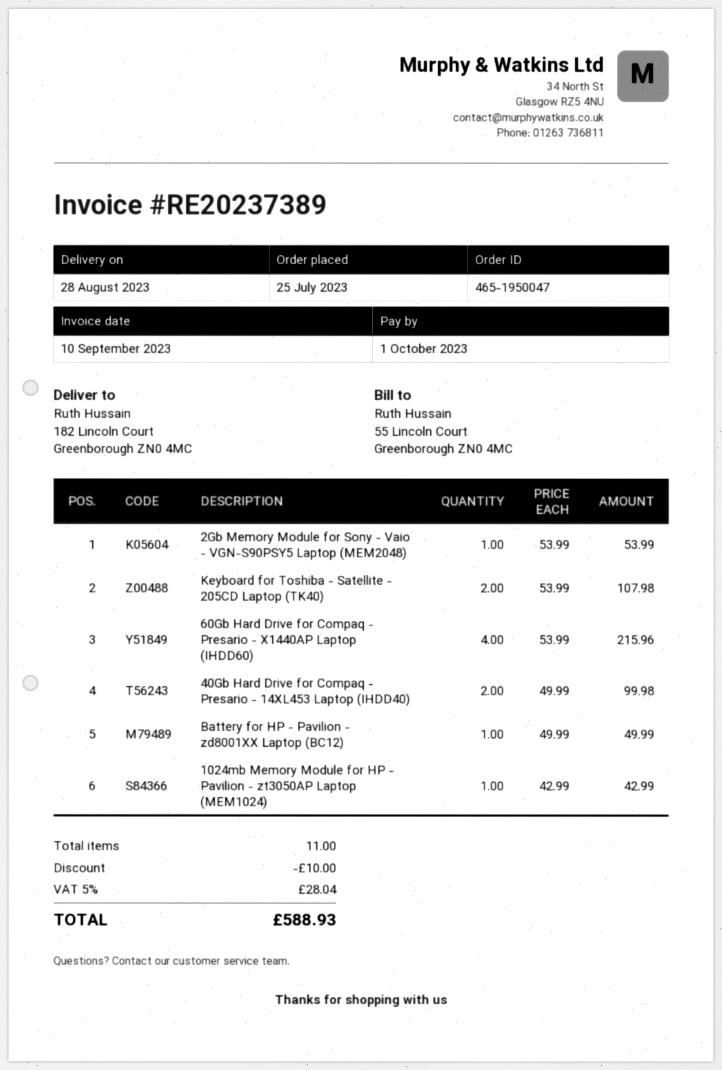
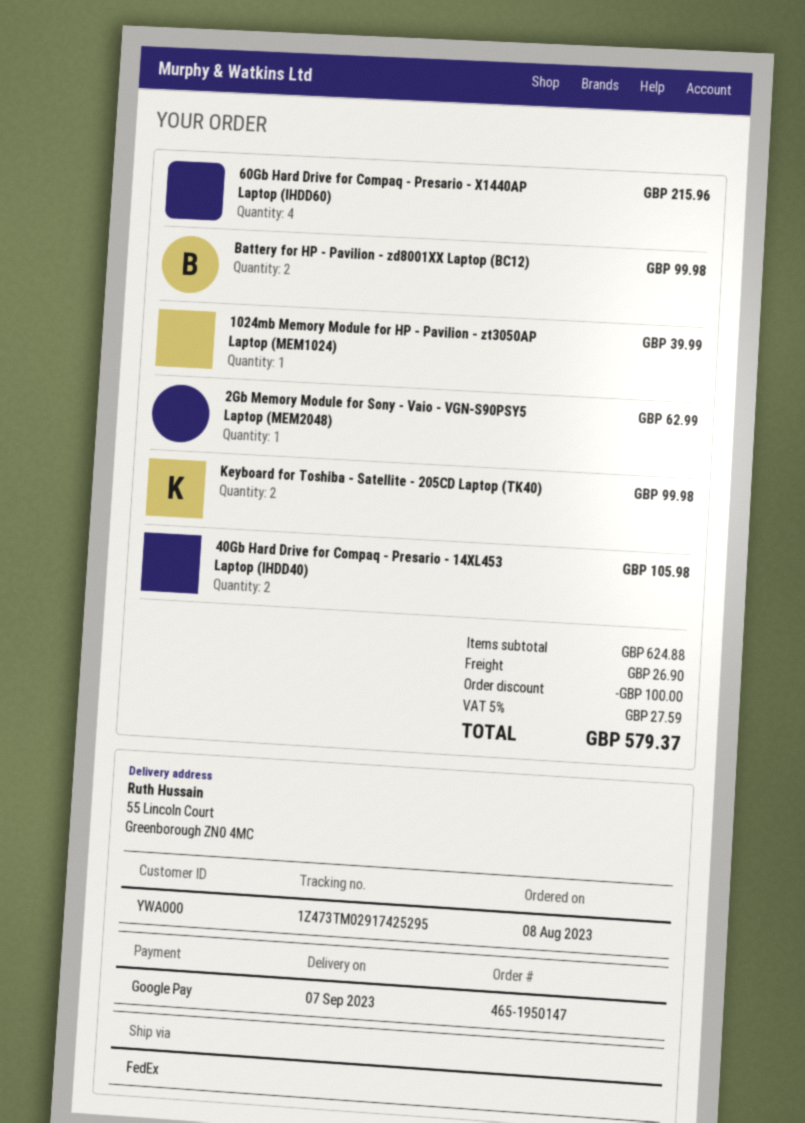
order number: 465-1950047 -> 465-1950147
order date: 2023-07-25 -> 2023-08-08
delivery date: 2023-08-28 -> 2023-09-07
ship to: 182 Lincoln Court, Greenborough ZN0 4MC -> 55 Lincoln Court, Greenborough ZN0 4MC
2Gb Memory Module for Sony - Vaio - VGN-S90PSY5 Laptop (MEM2048): 1 for 53.99 -> 1 for 62.99
Keyboard for Toshiba - Satellite - 205CD Laptop (TK40): 2 for 107.98 -> 2 for 99.98
40Gb Hard Drive for Compaq - Presario - 14XL453 Laptop (IHDD40): 2 for 99.98 -> 2 for 105.98
Battery for HP - Pavilion - zd8001XX Laptop (BC12): 1 for 49.99 -> 2 for 99.98
1024mb Memory Module for HP - Pavilion - zt3050AP Laptop (MEM1024): 1 for 42.99 -> 1 for 39.99
discount: 10.00 -> 100.00
shipping: none -> 26.90
tax: 5% = 28.04 -> 5% = 27.59
total: 588.93 -> 579.37

